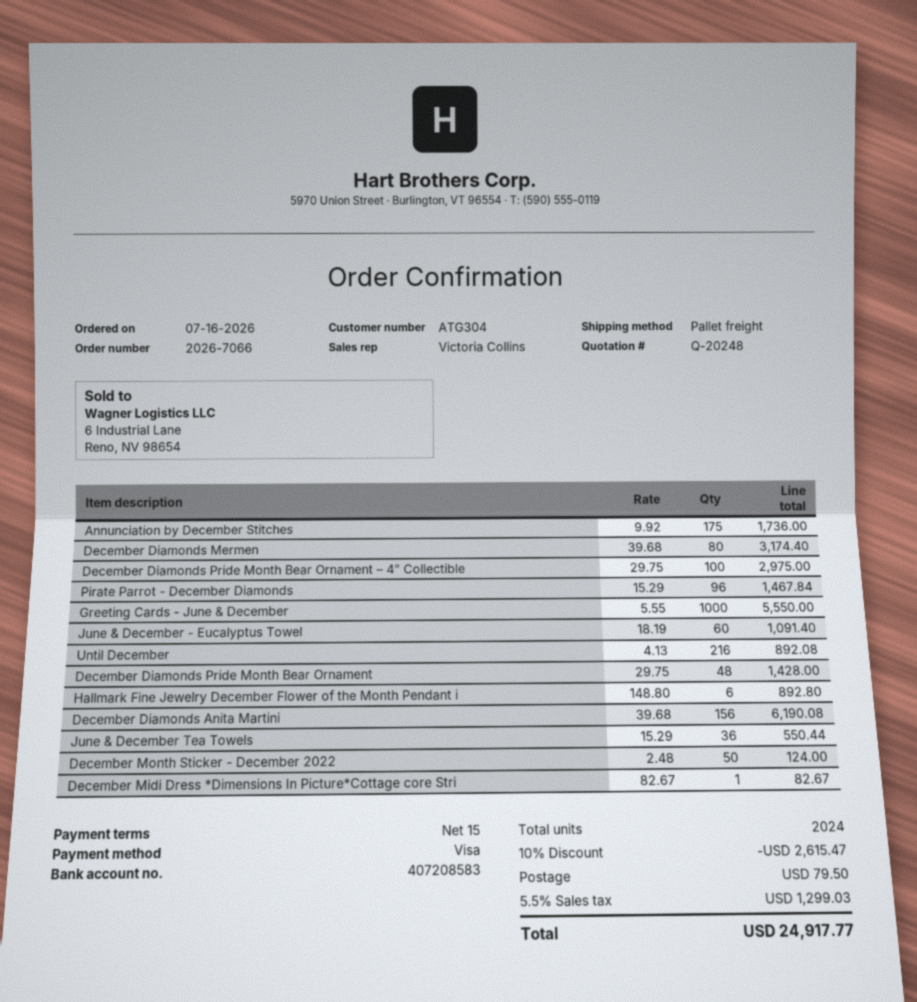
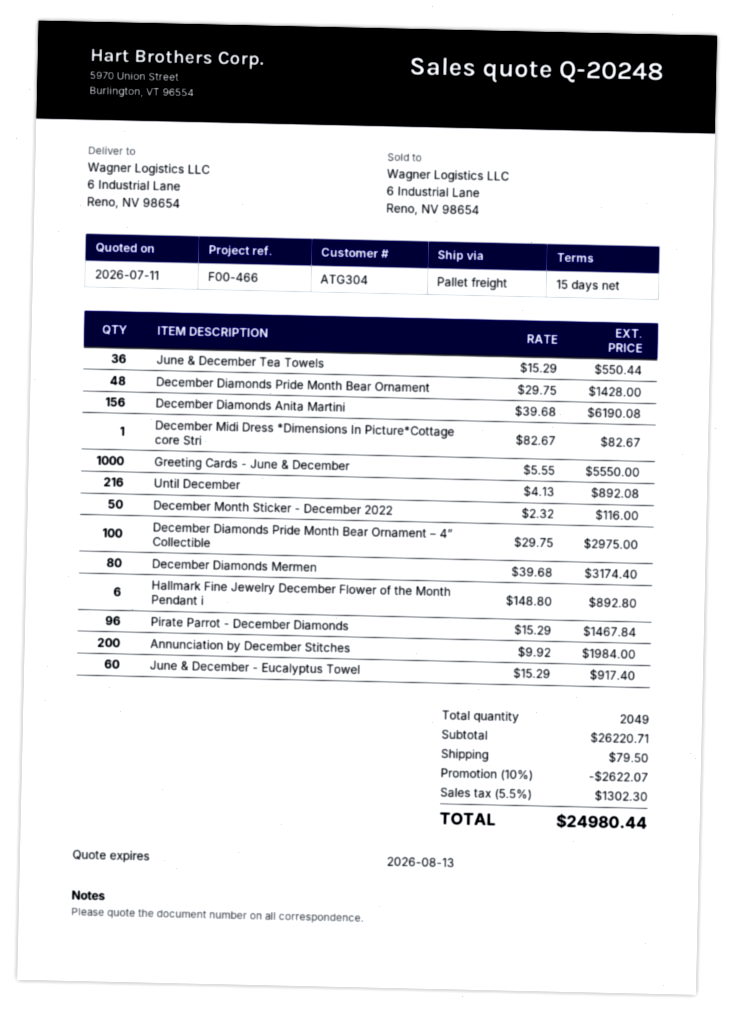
Annunciation by December Stitches: 175 x 9.92 = 1736.00 -> 200 x 9.92 = 1984.00
June & December - Eucalyptus Towel: 60 x 18.19 = 1091.40 -> 60 x 15.29 = 917.40
December Month Sticker - December 2022: 50 x 2.48 = 124.00 -> 50 x 2.32 = 116.00
total quantity: 2024 -> 2049
discount: 10% = 2615.47 -> 10% = 2622.07
tax: 5.5% = 1299.03 -> 5.5% = 1302.30
total: 24917.77 -> 24980.44

